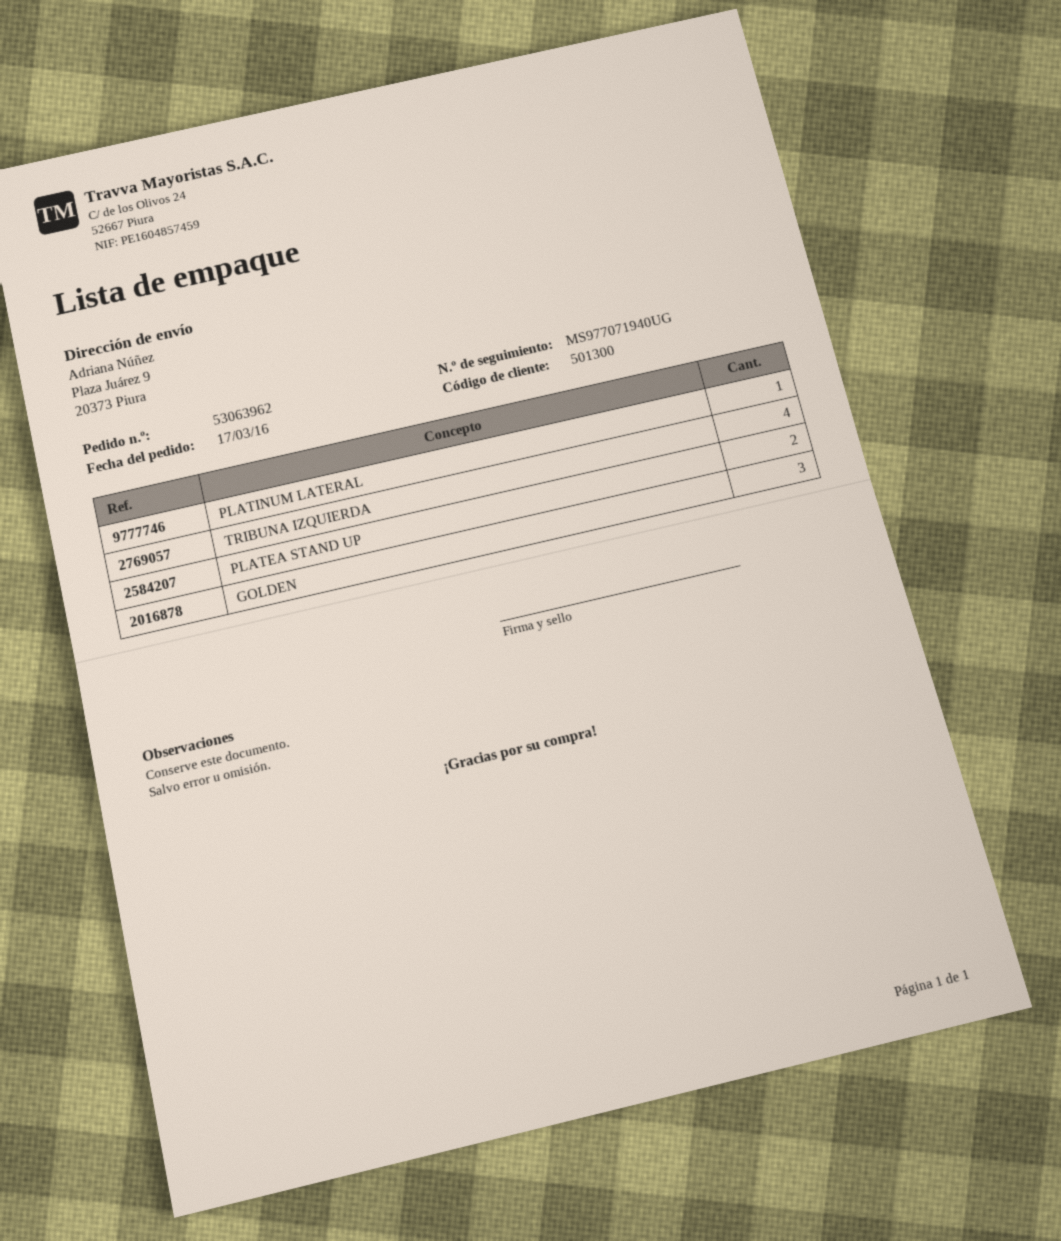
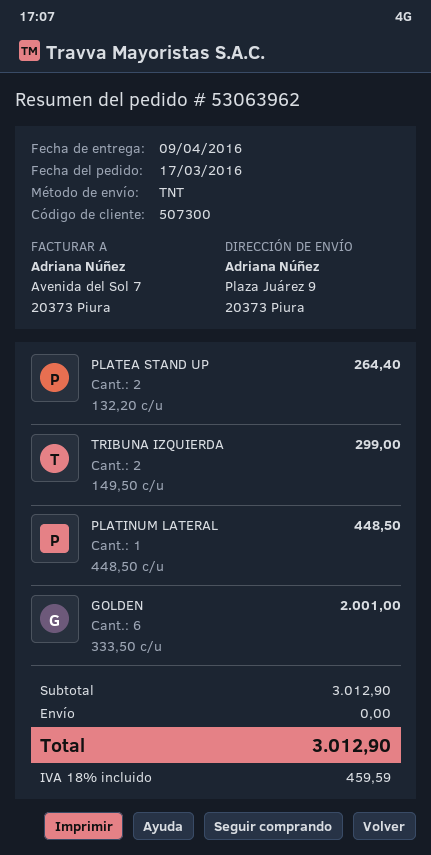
customer number: 501300 -> 507300
TRIBUNA IZQUIERDA: 4 -> 2
GOLDEN: 3 -> 6

